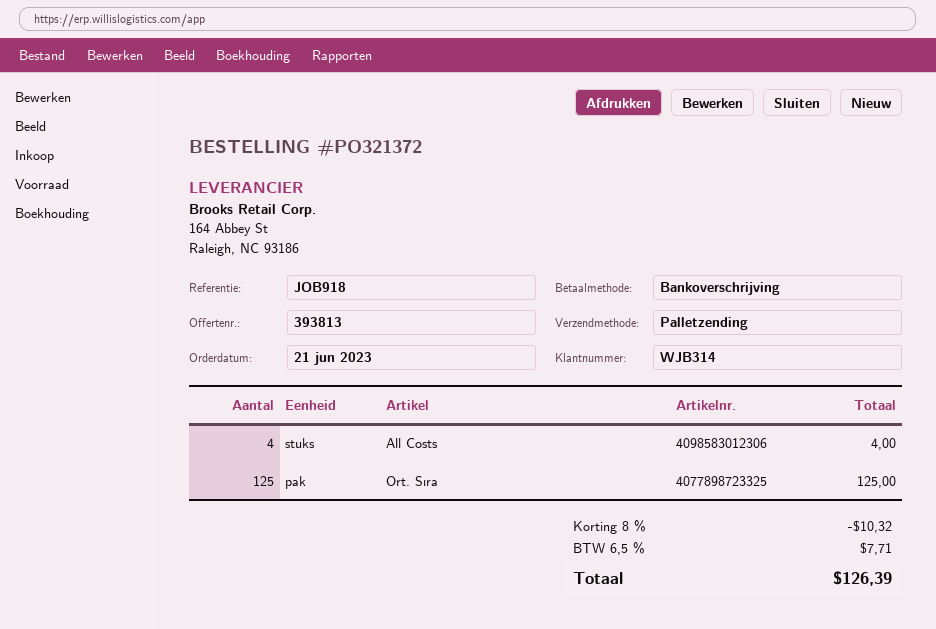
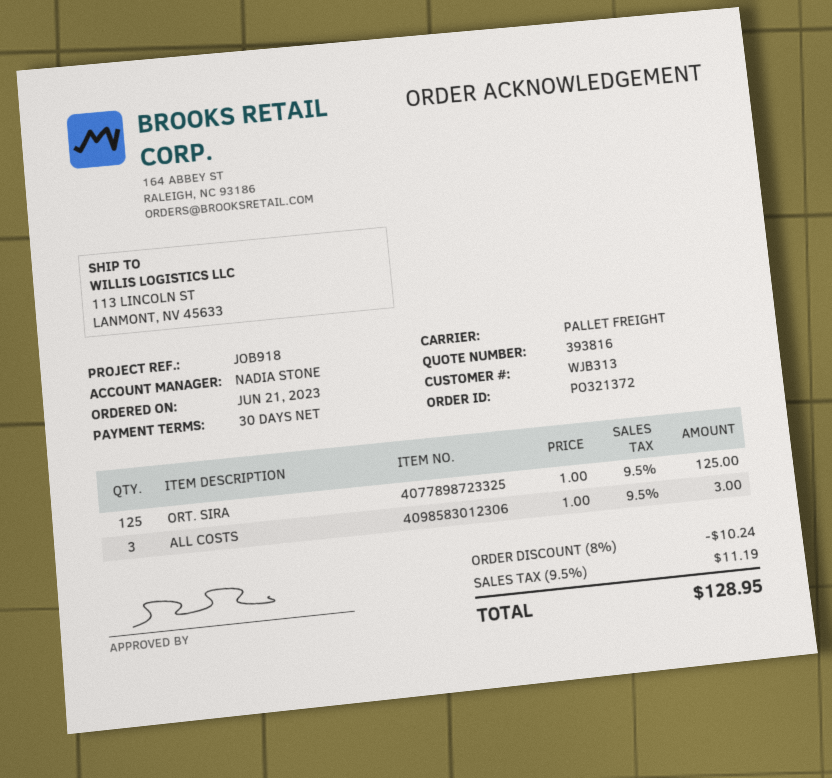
quote number: 393813 -> 393816
customer number: WJB314 -> WJB313
All Costs: 4 for 4.00 -> 3 for 3.00
discount: 8% = 10.32 -> 8% = 10.24
tax: 6.5% = 7.71 -> 9.5% = 11.19
total: 126.39 -> 128.95

